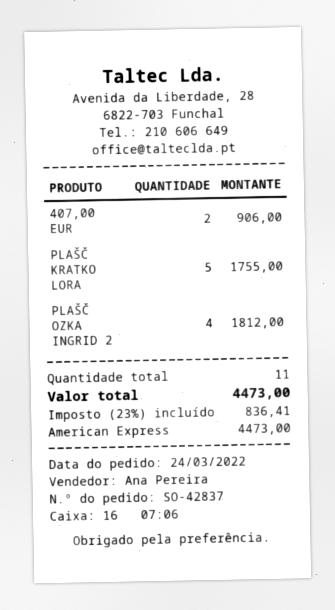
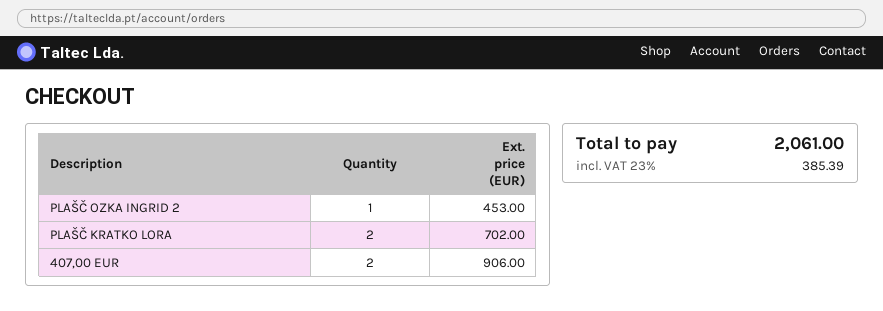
PLAŠČ KRATKO LORA: 5 for 1755.00 -> 2 for 702.00
PLAŠČ OZKA INGRID 2: 4 for 1812.00 -> 1 for 453.00
tax: 23% = 836.41 -> 23% = 385.39
total: 4473.00 -> 2061.00

